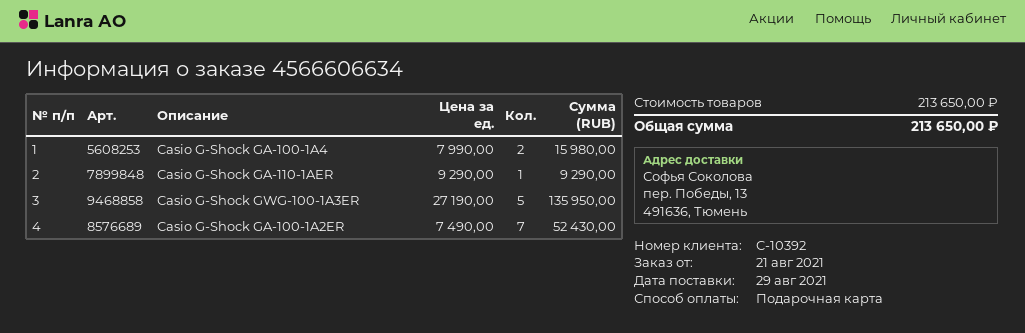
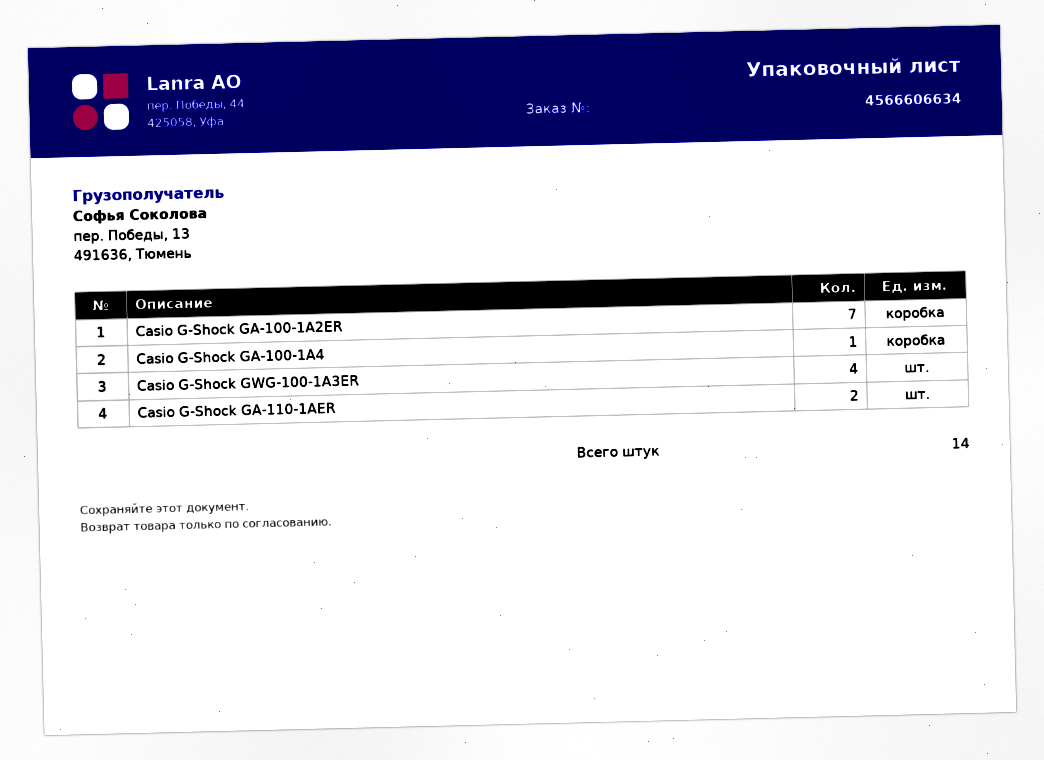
Casio G-Shock GA-100-1A4: 2 -> 1
Casio G-Shock GA-110-1AER: 1 -> 2
Casio G-Shock GWG-100-1A3ER: 5 -> 4

